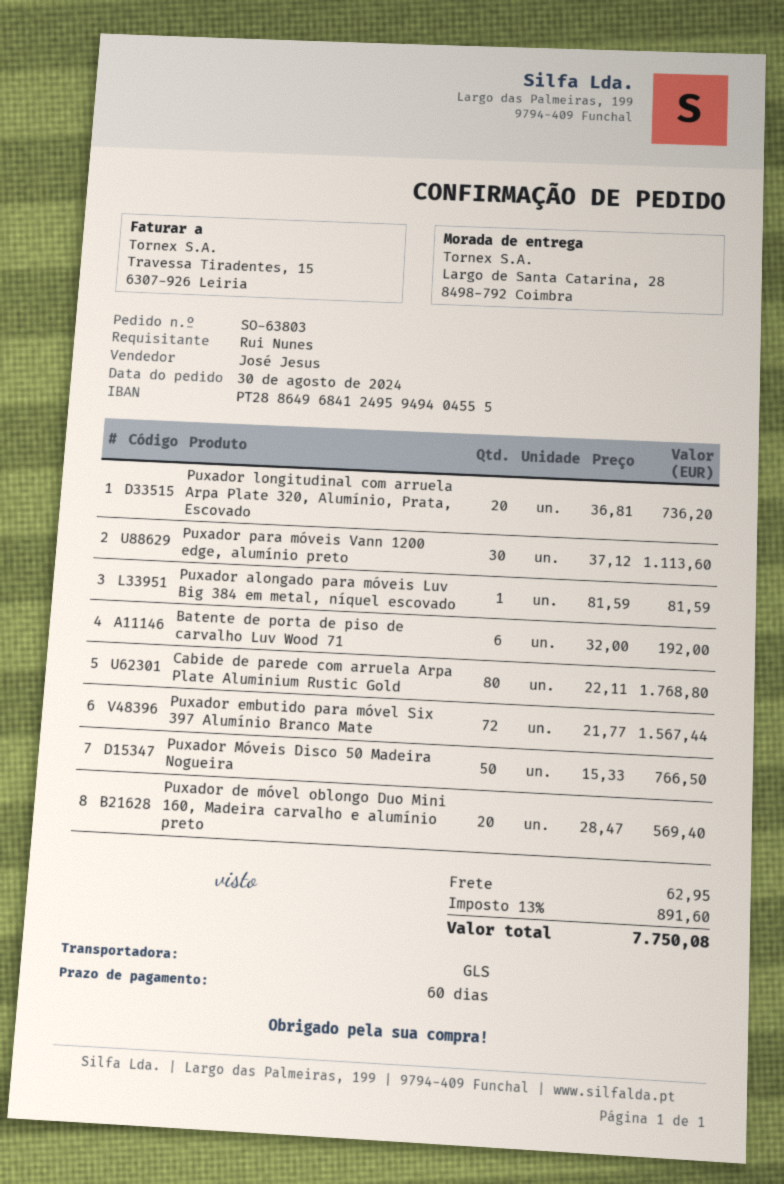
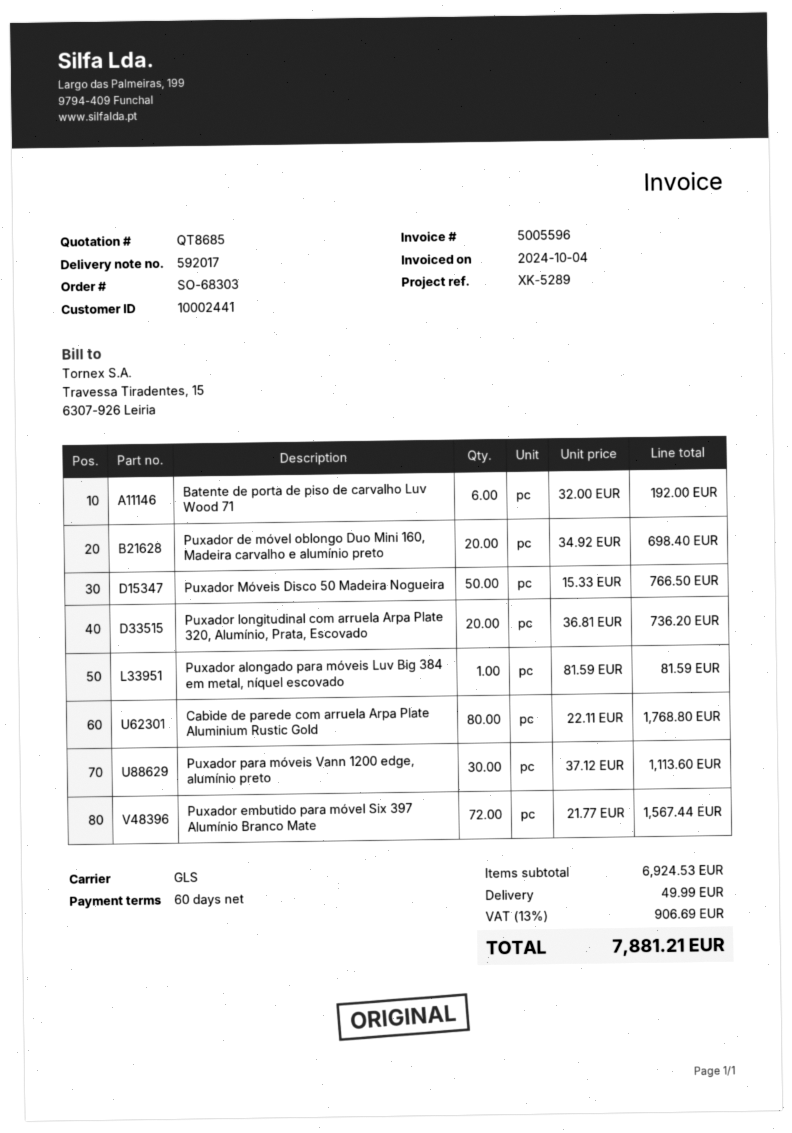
order number: SO-63803 -> SO-68303
Puxador de móvel oblongo Duo Mini 160, Madeira carvalho e alumínio preto: 20 x 28.47 = 569.40 -> 20 x 34.92 = 698.40
shipping: 62.95 -> 49.99
tax: 13% = 891.60 -> 13% = 906.69
total: 7750.08 -> 7881.21

